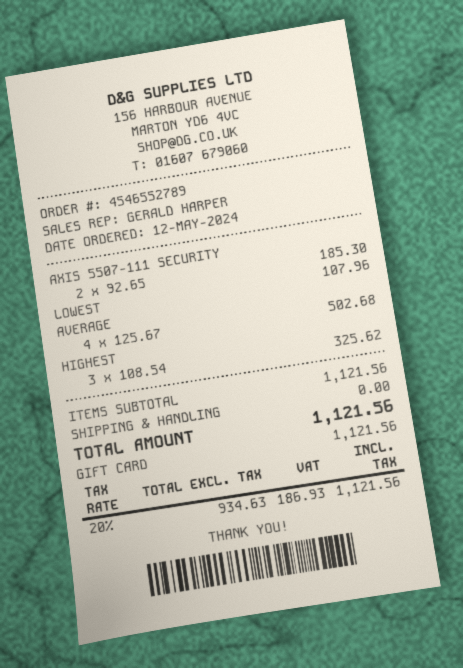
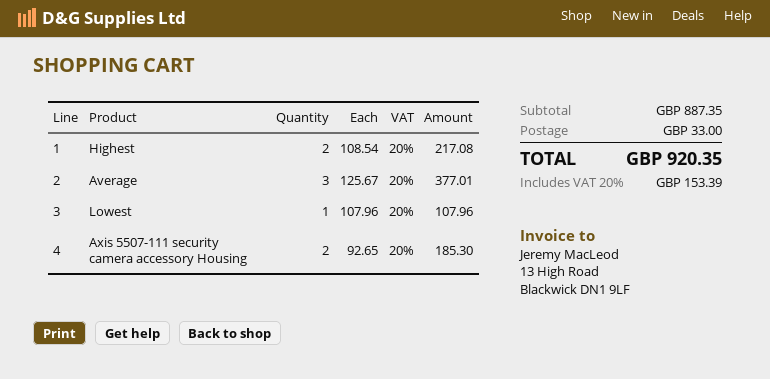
AVERAGE: 4 x 125.67 = 502.68 -> 3 x 125.67 = 377.01
HIGHEST: 3 x 108.54 = 325.62 -> 2 x 108.54 = 217.08
subtotal: 1121.56 -> 887.35
shipping: 0.00 -> 33.00
tax: 20% = 186.93 -> 20% = 153.39
total: 1121.56 -> 920.35

